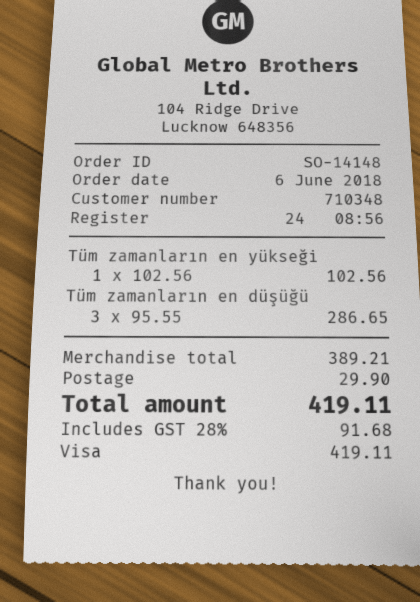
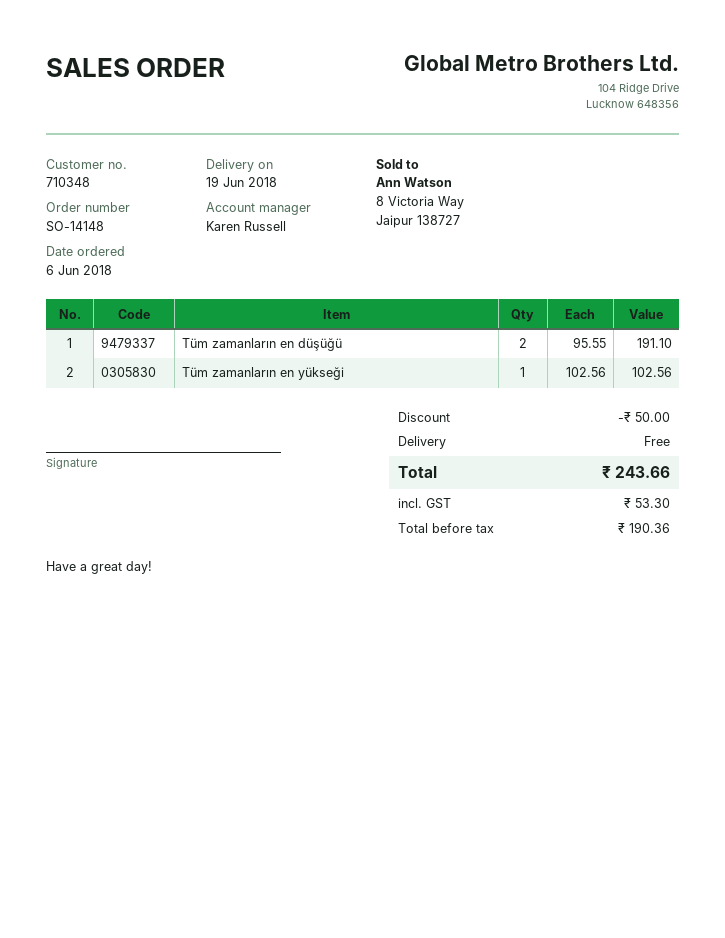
Tüm zamanların en düşüğü: 3 x 95.55 = 286.65 -> 2 x 95.55 = 191.10
discount: none -> 50.00
shipping: 29.90 -> 0.00
tax: 91.68 -> 53.30
total: 419.11 -> 243.66

